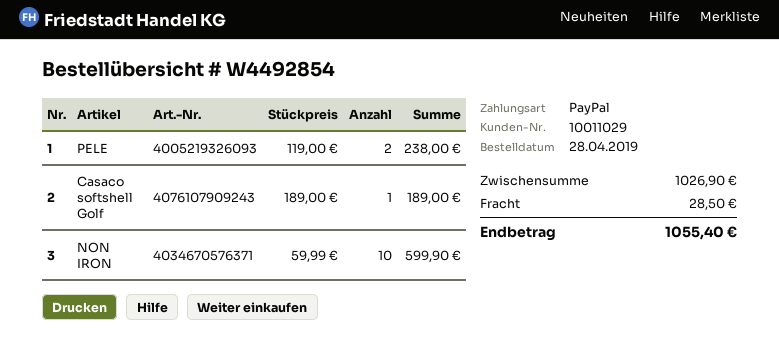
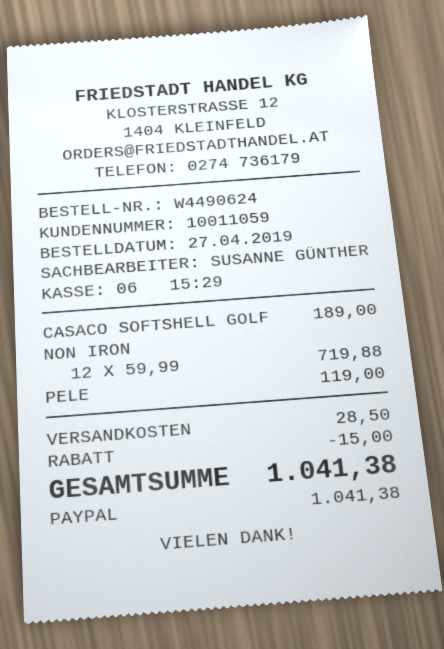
order number: W4492854 -> W4490624
order date: 2019-04-28 -> 2019-04-27
customer number: 10011029 -> 10011059
PELE: 2 x 119.00 = 238.00 -> 1 x 119.00 = 119.00
NON IRON: 10 x 59.99 = 599.90 -> 12 x 59.99 = 719.88
discount: none -> 15.00
total: 1055.40 -> 1041.38

